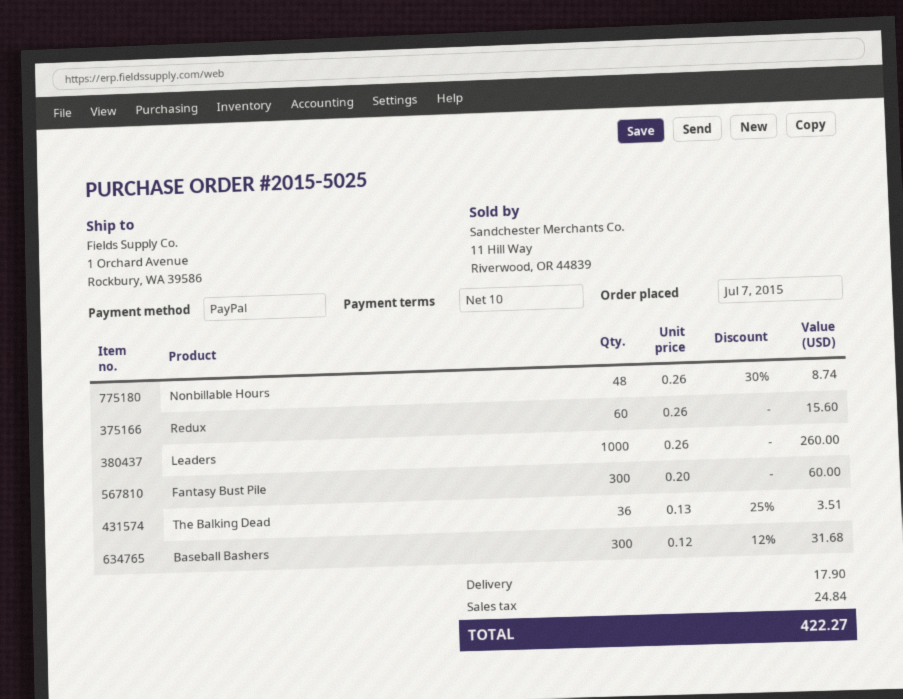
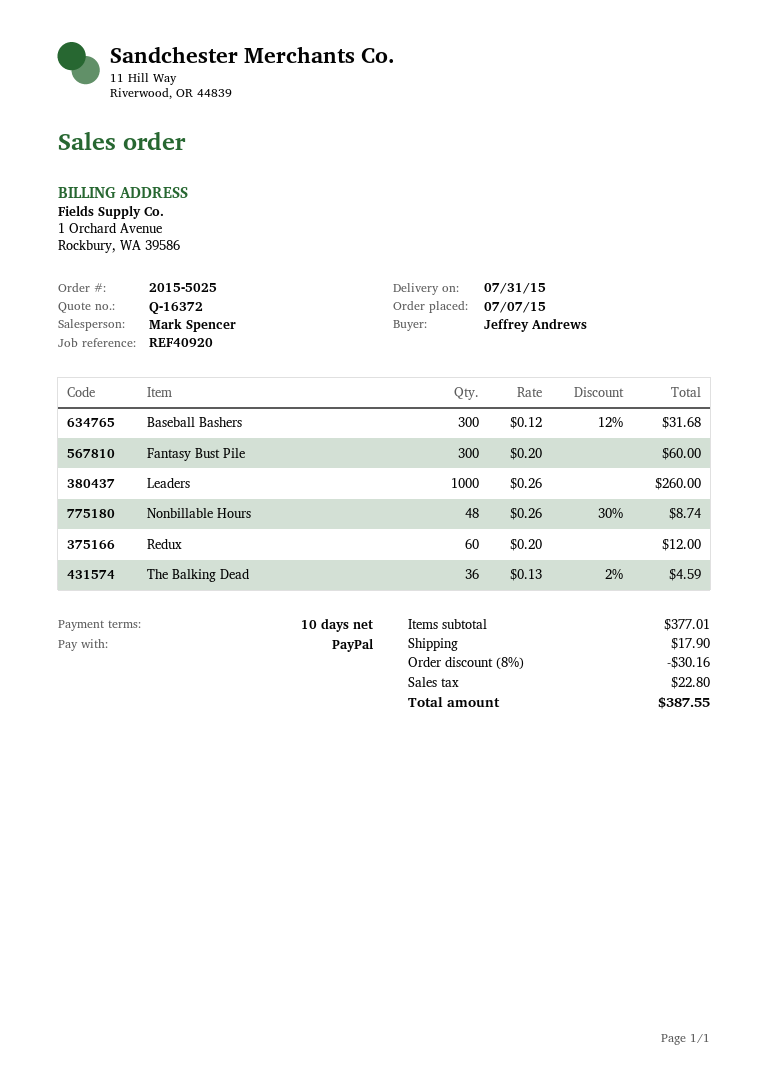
Redux: 60 x 0.26 = 15.60 -> 60 x 0.20 = 12.00
The Balking Dead: 36 x 0.13 - 25% = 3.51 -> 36 x 0.13 - 2% = 4.59
discount: none -> 8% = 30.16
tax: 24.84 -> 22.80
total: 422.27 -> 387.55

